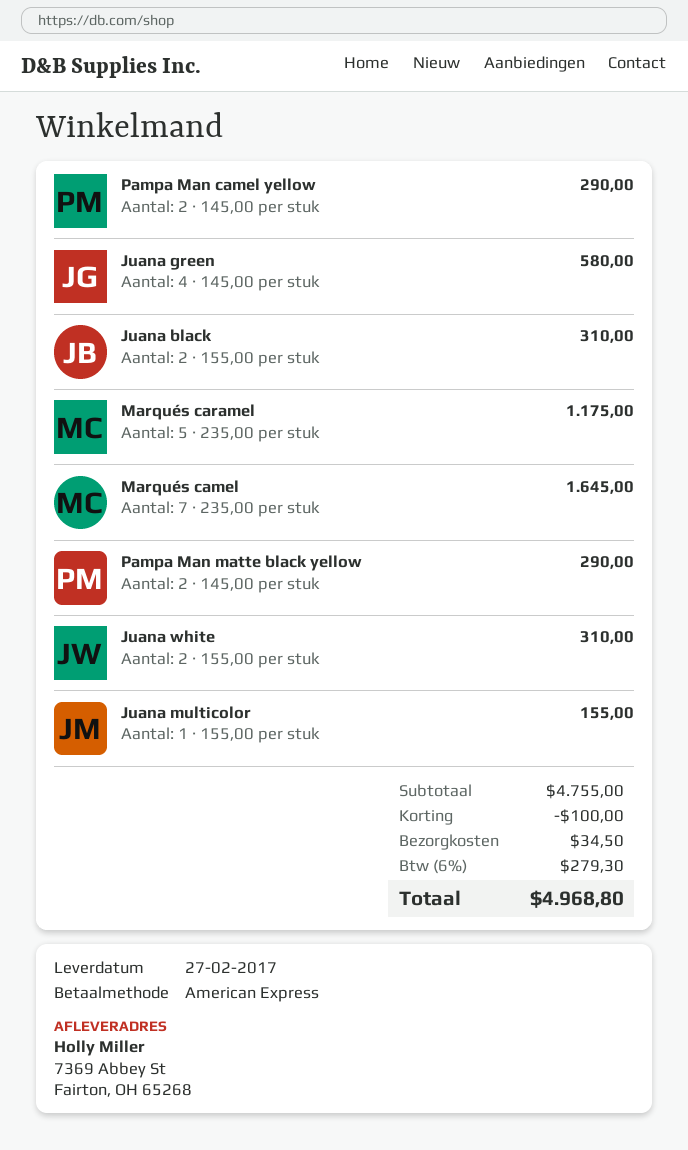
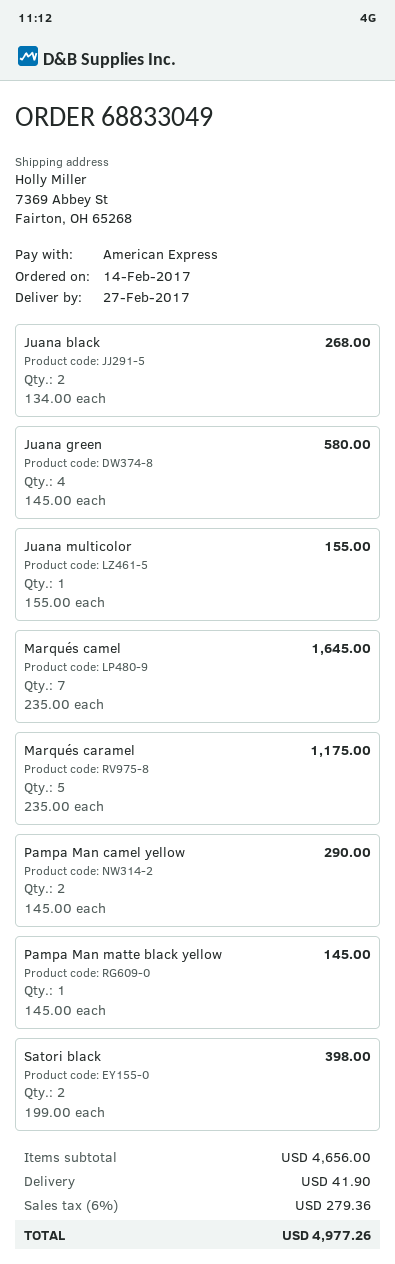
Juana black: 2 x 155.00 = 310.00 -> 2 x 134.00 = 268.00
Pampa Man matte black yellow: 2 x 145.00 = 290.00 -> 1 x 145.00 = 145.00
Juana white: 2 x 155.00 = 310.00 -> none
Satori black: none -> 2 x 199.00 = 398.00
subtotal: 4755.00 -> 4656.00
discount: 100.00 -> none
shipping: 34.50 -> 41.90
tax: 6% = 279.30 -> 6% = 279.36
total: 4968.80 -> 4977.26

